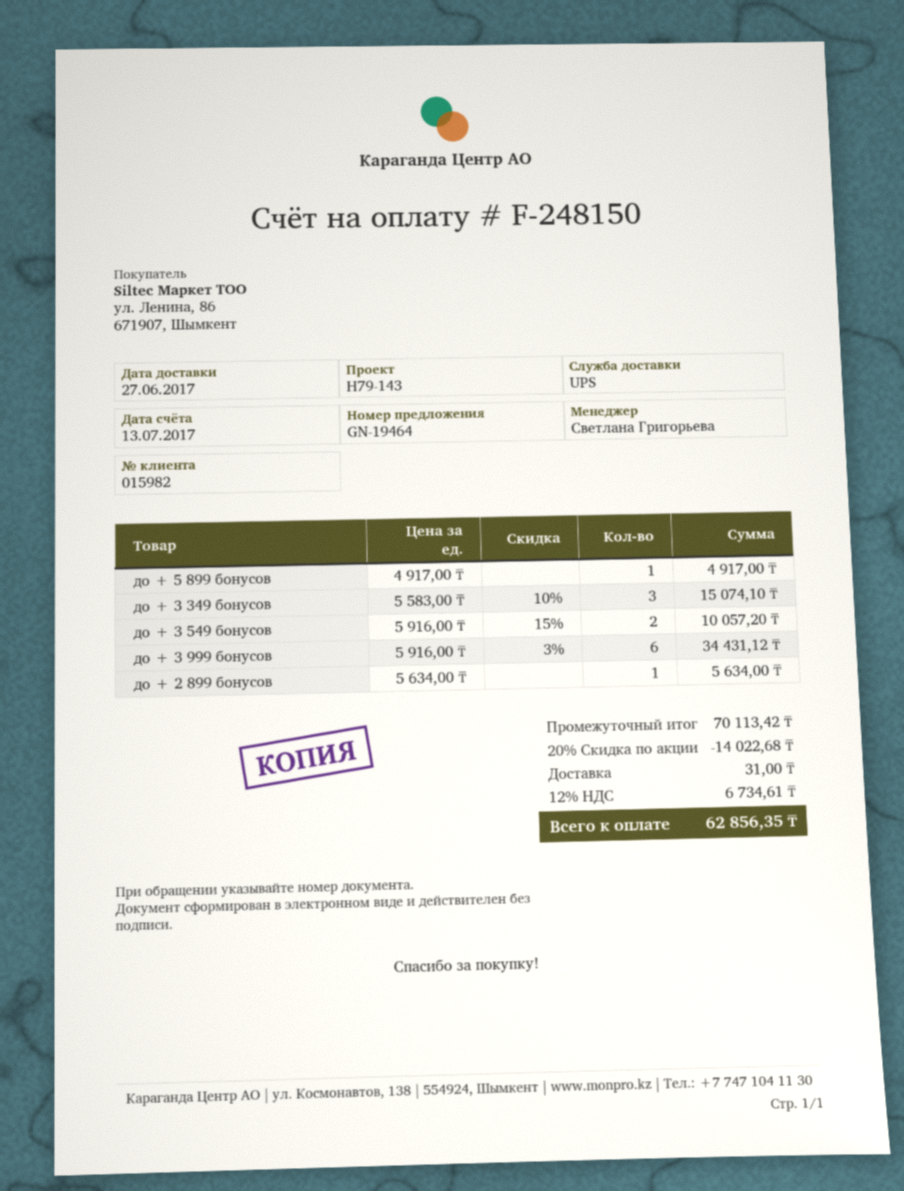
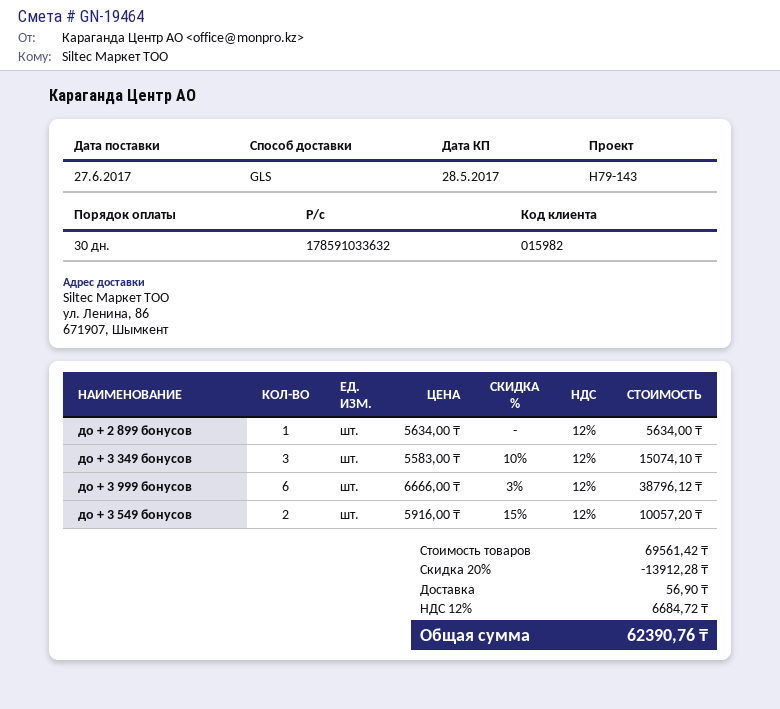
shipping method: UPS -> GLS
до + 5 899 бонусов: 1 x 4917.00 = 4917.00 -> none
до + 3 999 бонусов: 6 x 5916.00 - 3% = 34431.12 -> 6 x 6666.00 - 3% = 38796.12
subtotal: 70113.42 -> 69561.42
discount: 20% = 14022.68 -> 20% = 13912.28
shipping: 31.00 -> 56.90
tax: 12% = 6734.61 -> 12% = 6684.72
total: 62856.35 -> 62390.76

